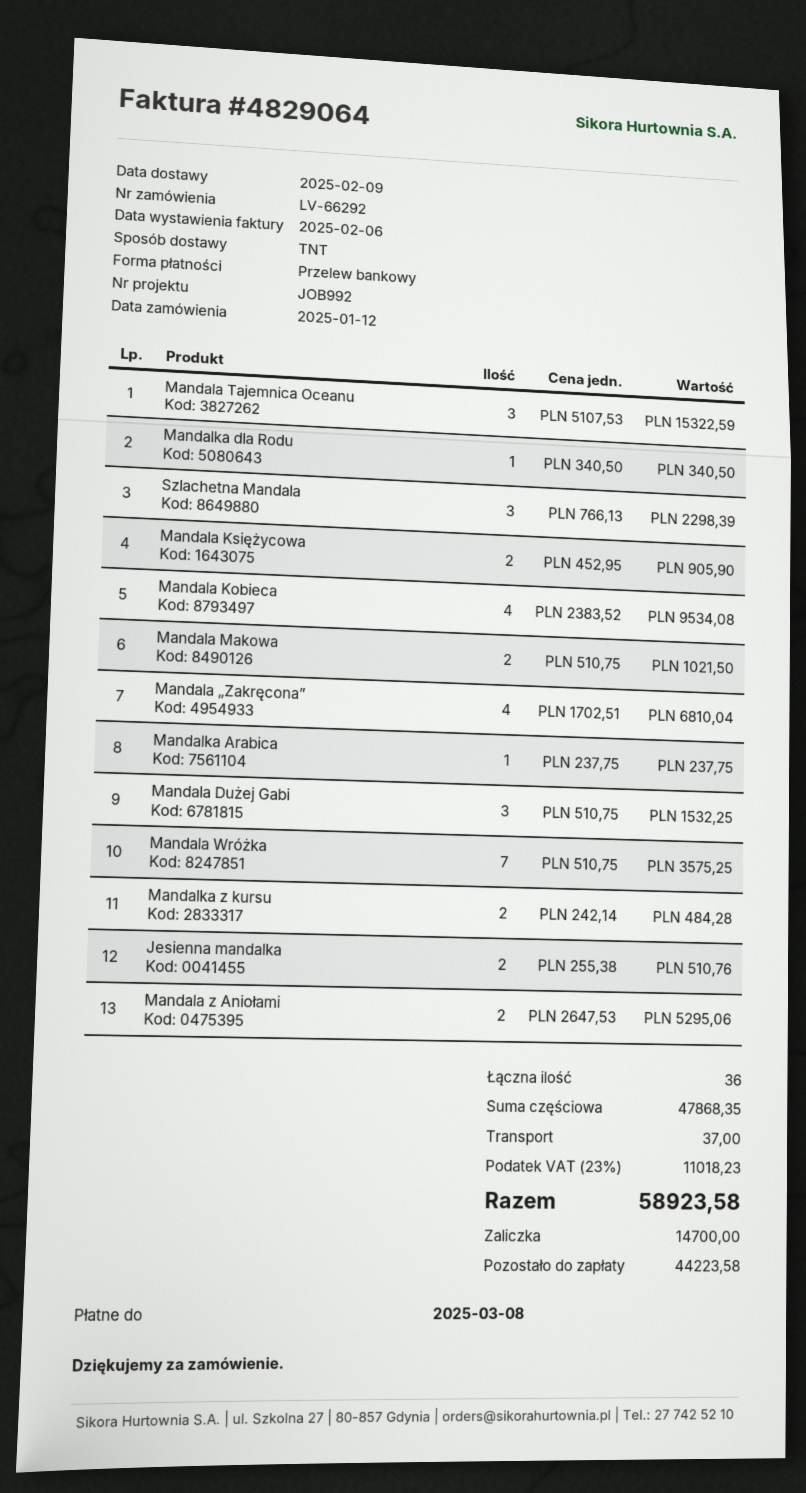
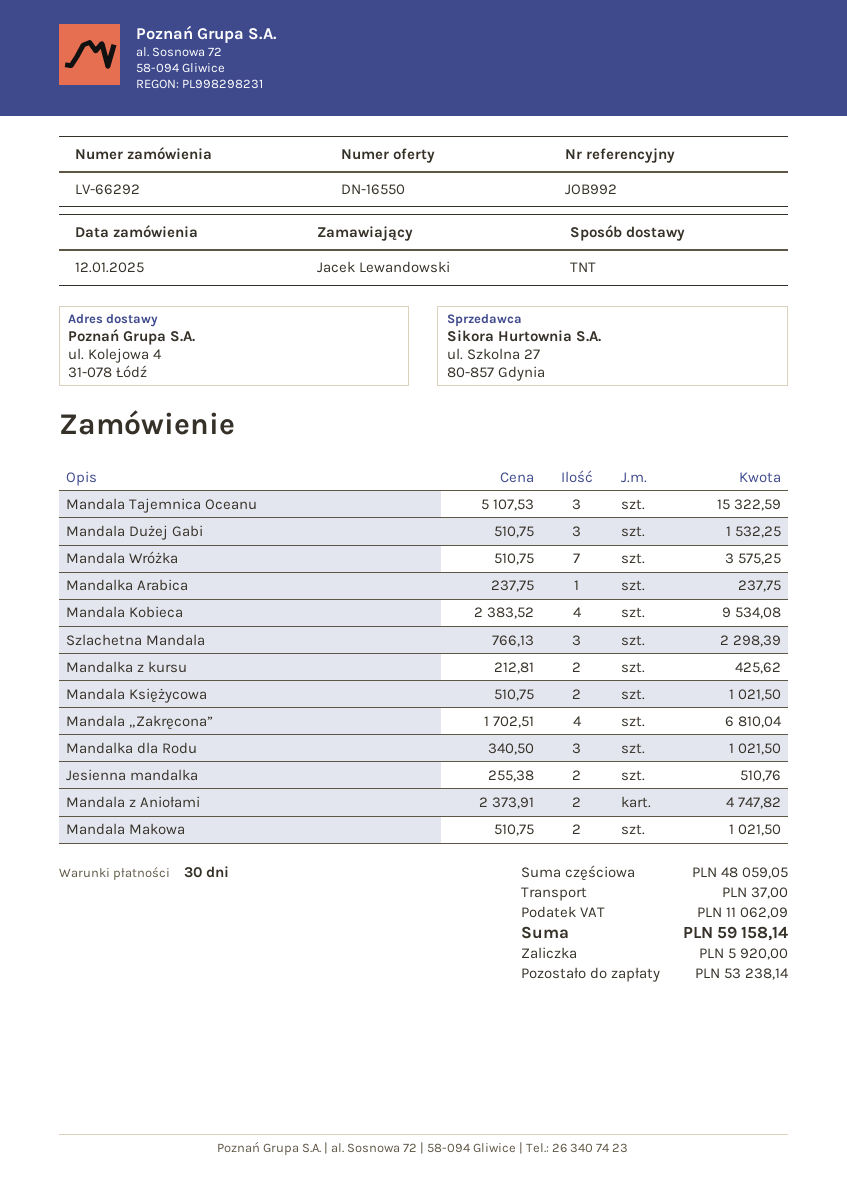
Mandalka dla Rodu: 1 x 340.50 = 340.50 -> 3 x 340.50 = 1021.50
Mandala Księżycowa: 2 x 452.95 = 905.90 -> 2 x 510.75 = 1021.50
Mandalka z kursu: 2 x 242.14 = 484.28 -> 2 x 212.81 = 425.62
Mandala z Aniołami: 2 x 2647.53 = 5295.06 -> 2 x 2373.91 = 4747.82
subtotal: 47868.35 -> 48059.05
tax: 11018.23 -> 11062.09
total: 58923.58 -> 59158.14
deposit: 14700.00 -> 5920.00
balance: 44223.58 -> 53238.14

